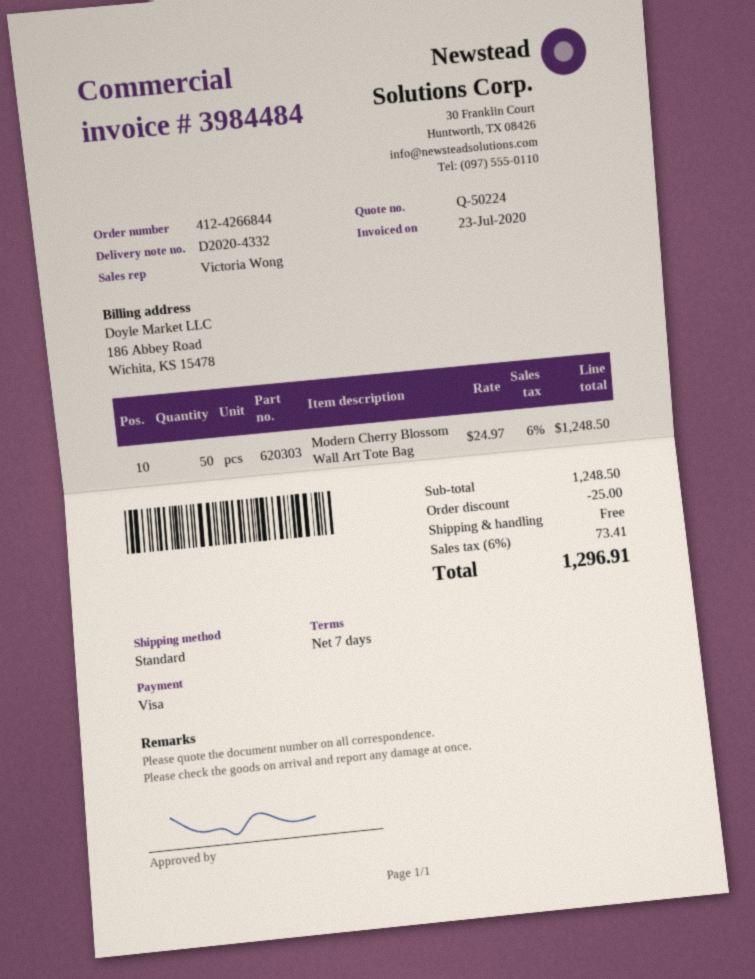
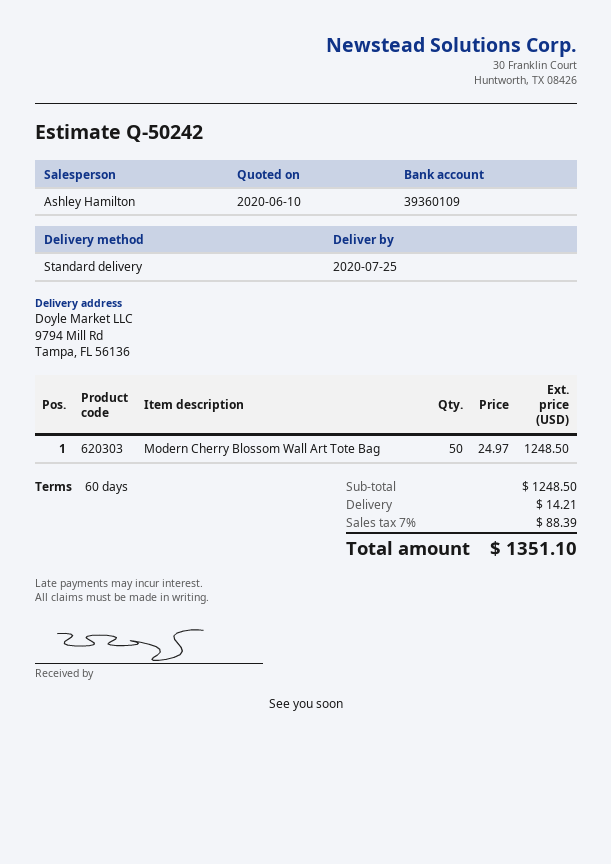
quote number: Q-50224 -> Q-50242
payment terms: 7 days -> 60 days
sales rep: Victoria Wong -> Ashley Hamilton
discount: 25.00 -> none
shipping: 0.00 -> 14.21
tax: 6% = 73.41 -> 7% = 88.39
total: 1296.91 -> 1351.10

